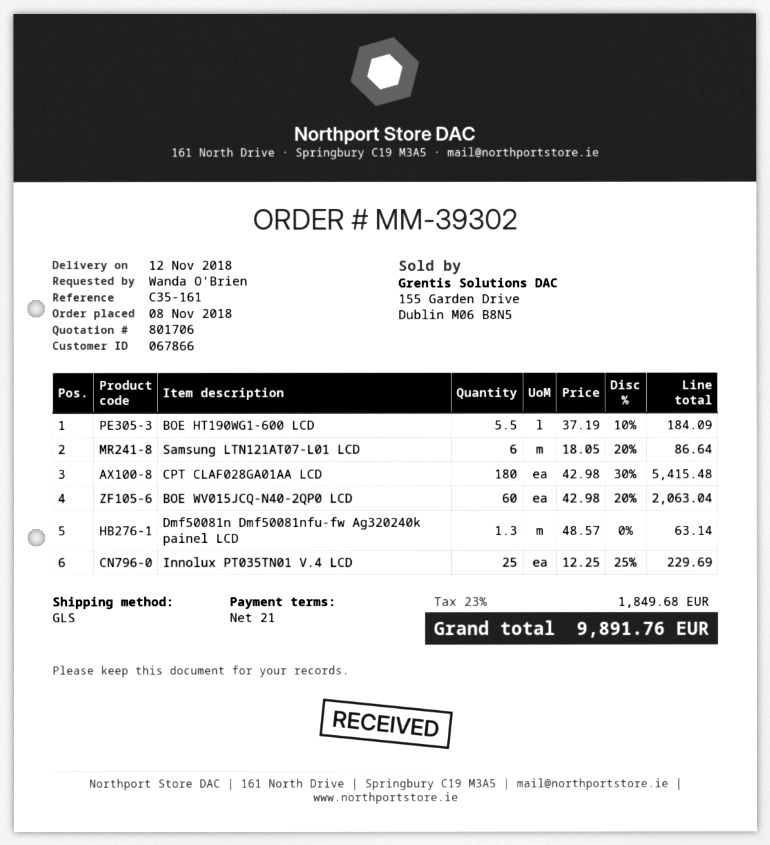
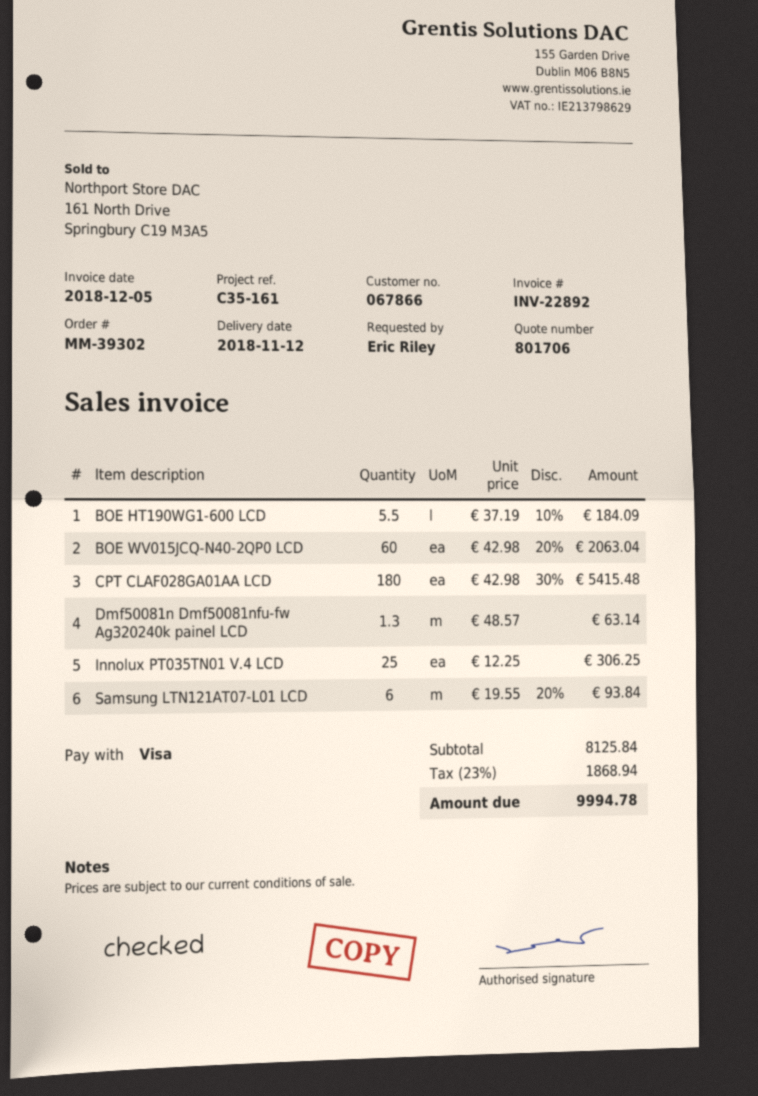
ordered by: Wanda O'Brien -> Eric Riley
Samsung LTN121AT07-L01 LCD: 6 x 18.05 - 20% = 86.64 -> 6 x 19.55 - 20% = 93.84
Innolux PT035TN01 V.4 LCD: 25 x 12.25 - 25% = 229.69 -> 25 x 12.25 = 306.25
tax: 23% = 1849.68 -> 23% = 1868.94
total: 9891.76 -> 9994.78

